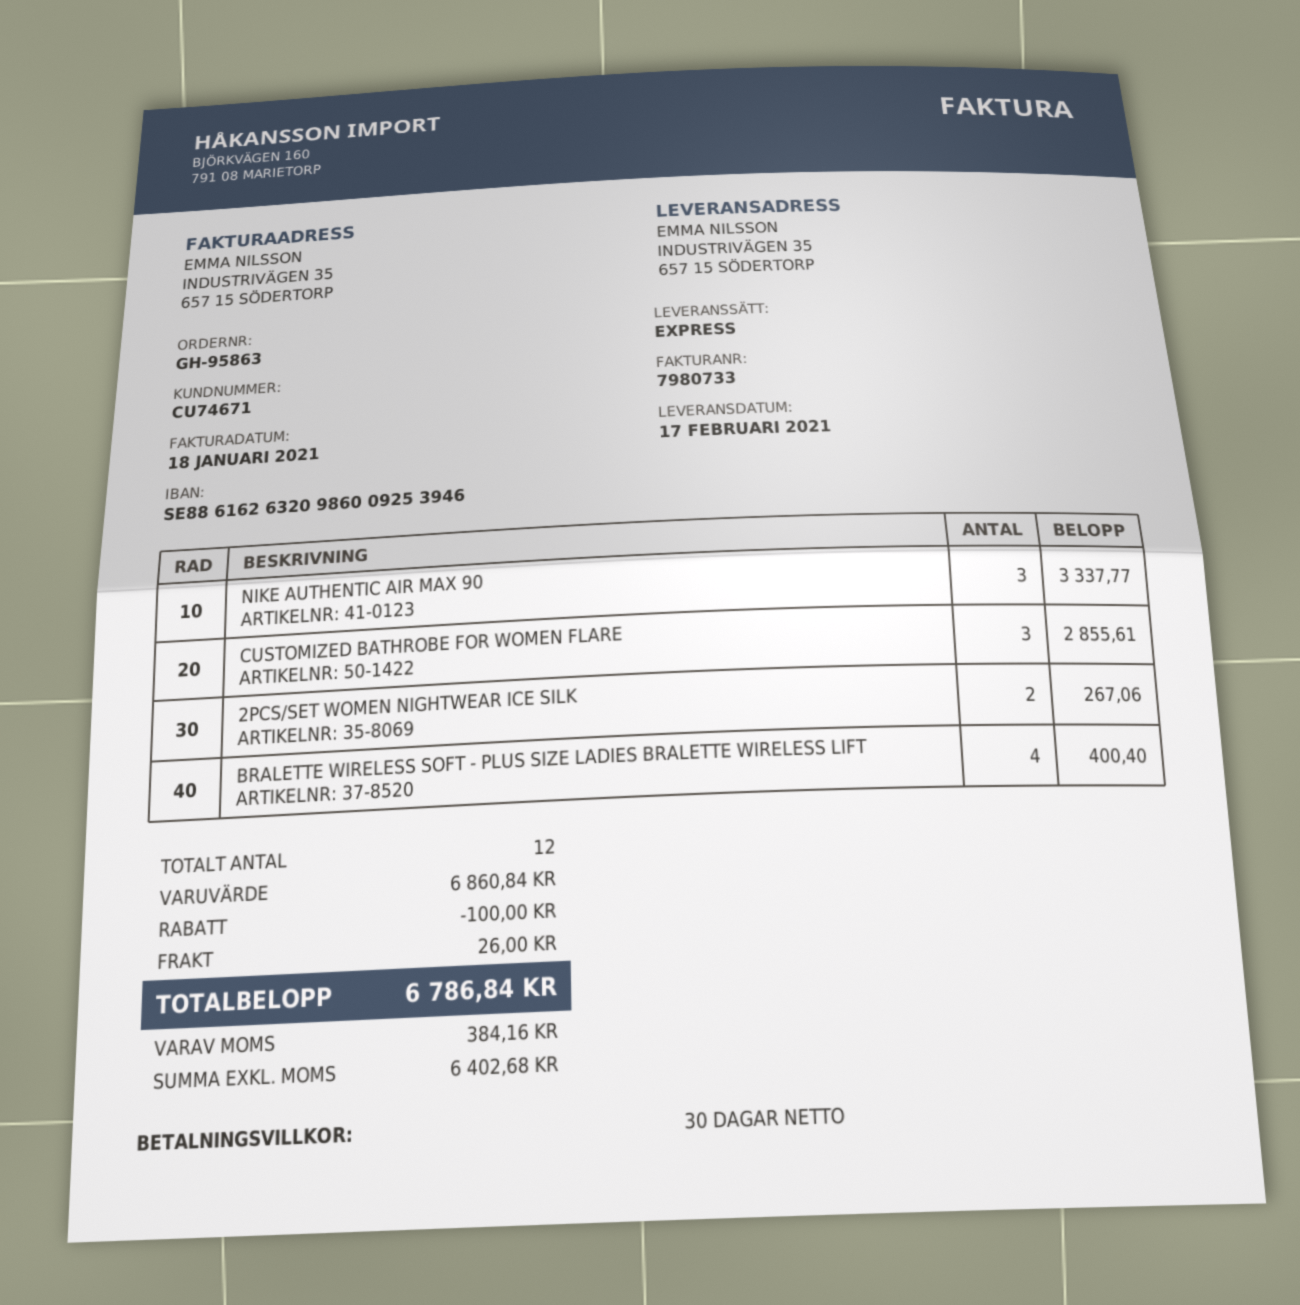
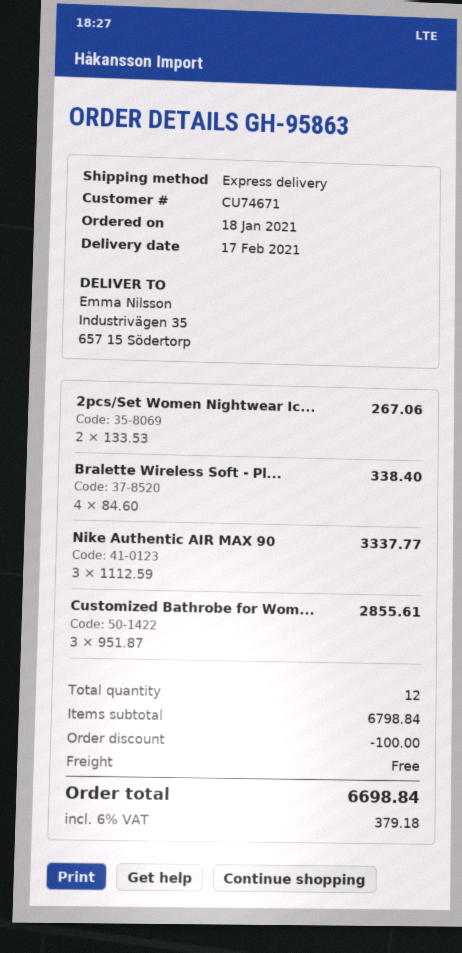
BRALETTE WIRELESS SOFT - PLUS SIZE LADIES BRALETTE WIRELESS LIFT: 4 for 400.40 -> 4 for 338.40
subtotal: 6860.84 -> 6798.84
shipping: 26.00 -> 0.00
tax: 384.16 -> 379.18
total: 6786.84 -> 6698.84

